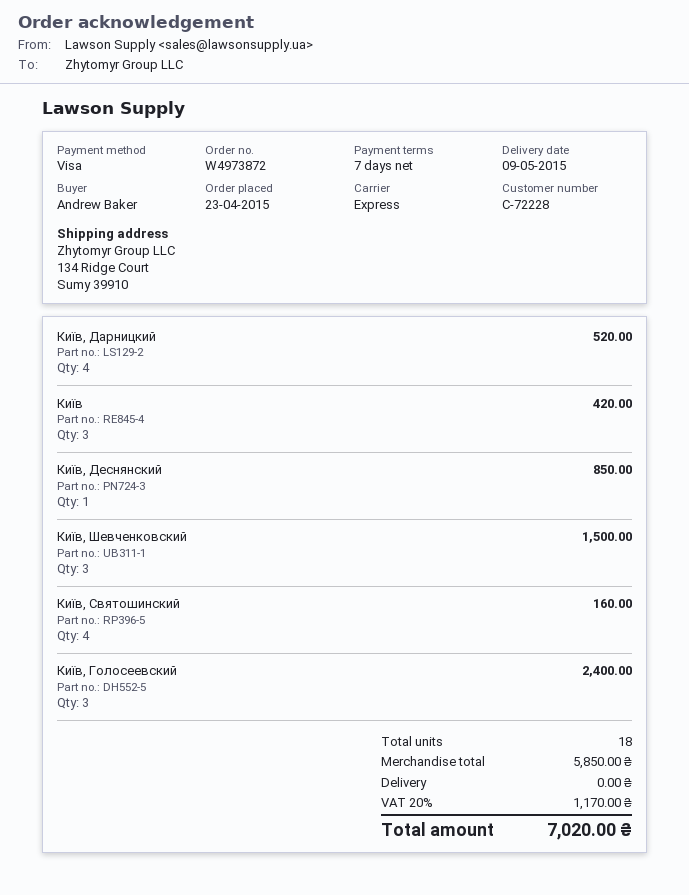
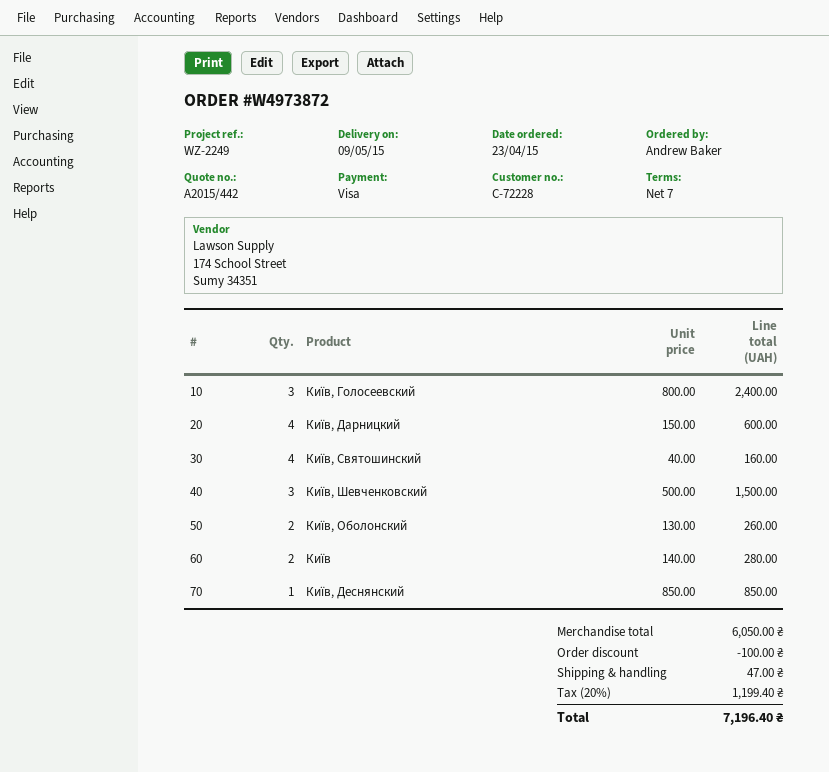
Київ, Дарницкий: 4 for 520.00 -> 4 for 600.00
Київ: 3 for 420.00 -> 2 for 280.00
Київ, Оболонский: none -> 2 for 260.00
subtotal: 5850.00 -> 6050.00
discount: none -> 100.00
shipping: 0.00 -> 47.00
tax: 20% = 1170.00 -> 20% = 1199.40
total: 7020.00 -> 7196.40

